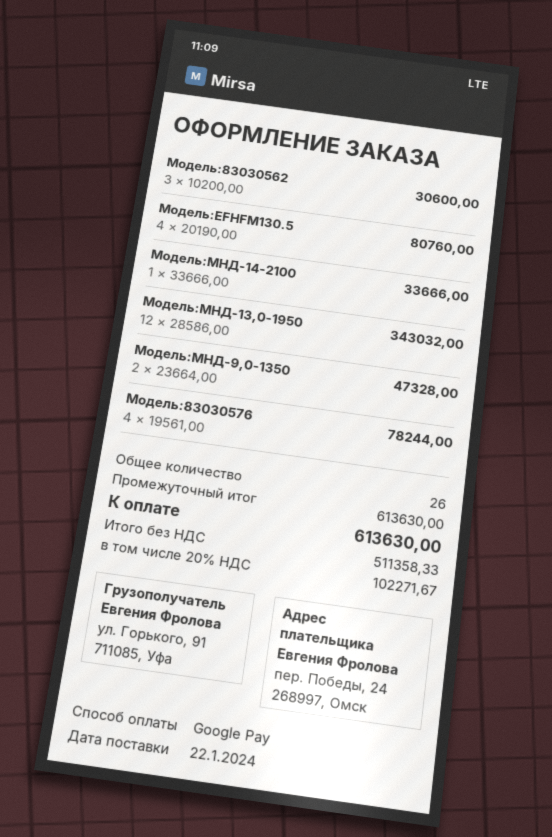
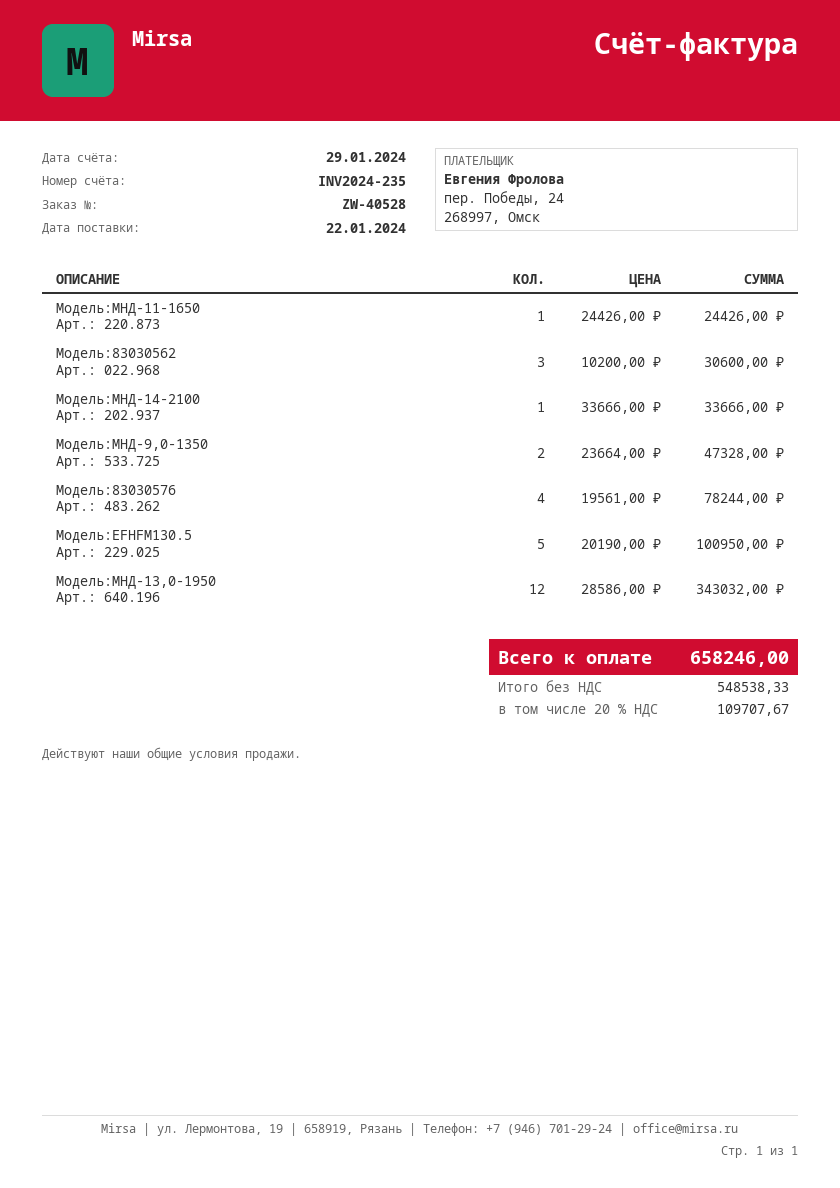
Модель:EFHFM130.5: 4 x 20190.00 = 80760.00 -> 5 x 20190.00 = 100950.00
Модель:МНД-11-1650: none -> 1 x 24426.00 = 24426.00
net: 511358.33 -> 548538.33
tax: 20% = 102271.67 -> 20% = 109707.67
total: 613630.00 -> 658246.00

